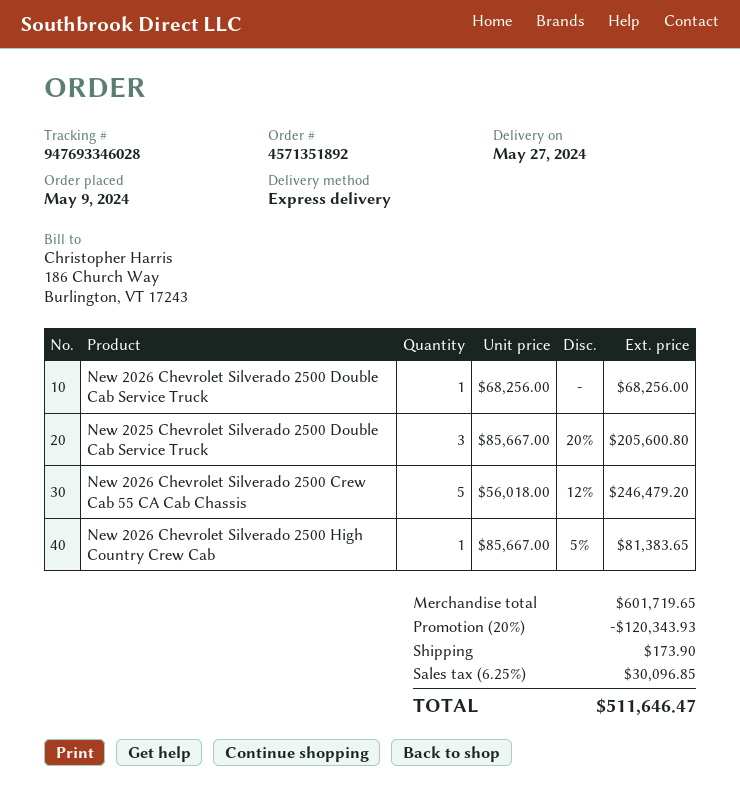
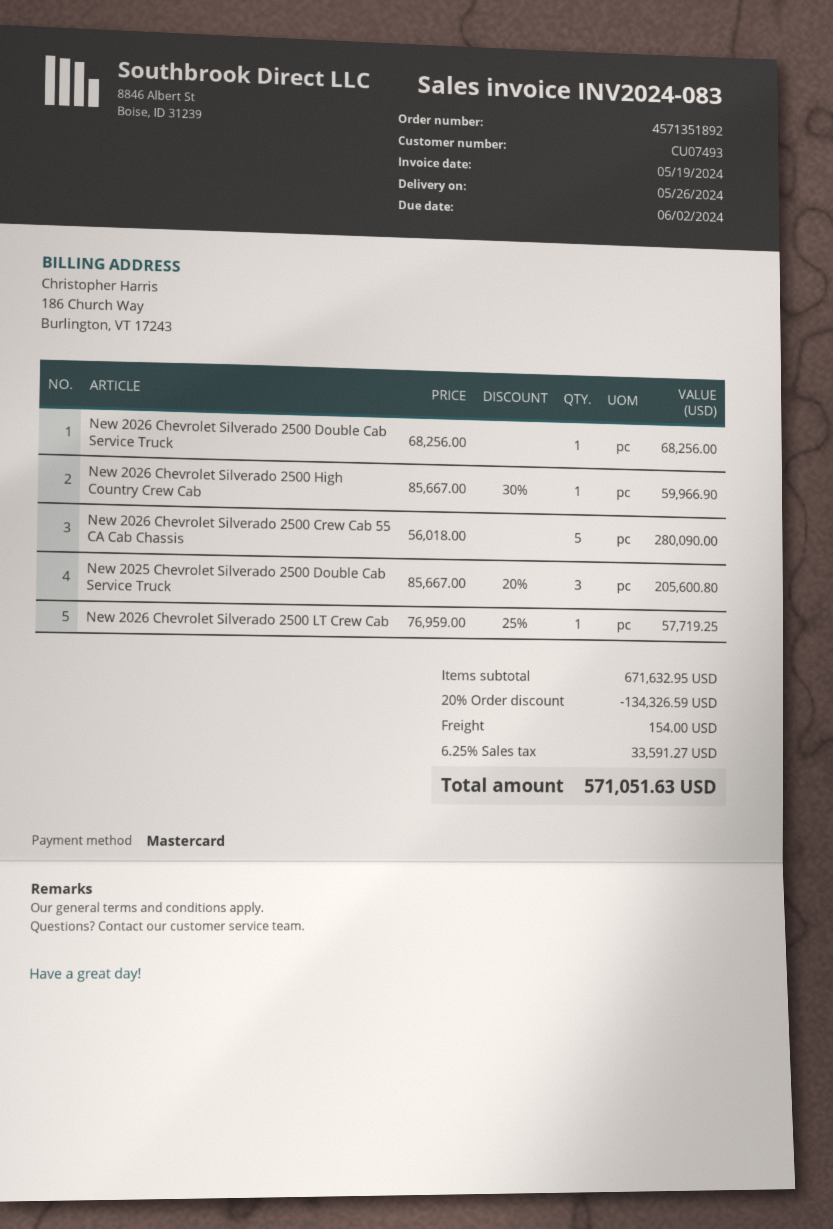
delivery date: 2024-05-27 -> 2024-05-26
New 2026 Chevrolet Silverado 2500 Crew Cab 55 CA Cab Chassis: 5 x 56018.00 - 12% = 246479.20 -> 5 x 56018.00 = 280090.00
New 2026 Chevrolet Silverado 2500 High Country Crew Cab: 1 x 85667.00 - 5% = 81383.65 -> 1 x 85667.00 - 30% = 59966.90
New 2026 Chevrolet Silverado 2500 LT Crew Cab: none -> 1 x 76959.00 - 25% = 57719.25
subtotal: 601719.65 -> 671632.95
discount: 20% = 120343.93 -> 20% = 134326.59
shipping: 173.90 -> 154.00
tax: 6.25% = 30096.85 -> 6.25% = 33591.27
total: 511646.47 -> 571051.63

